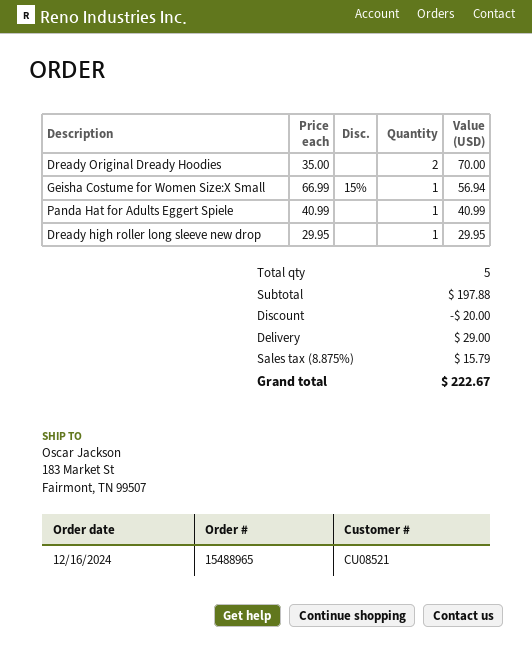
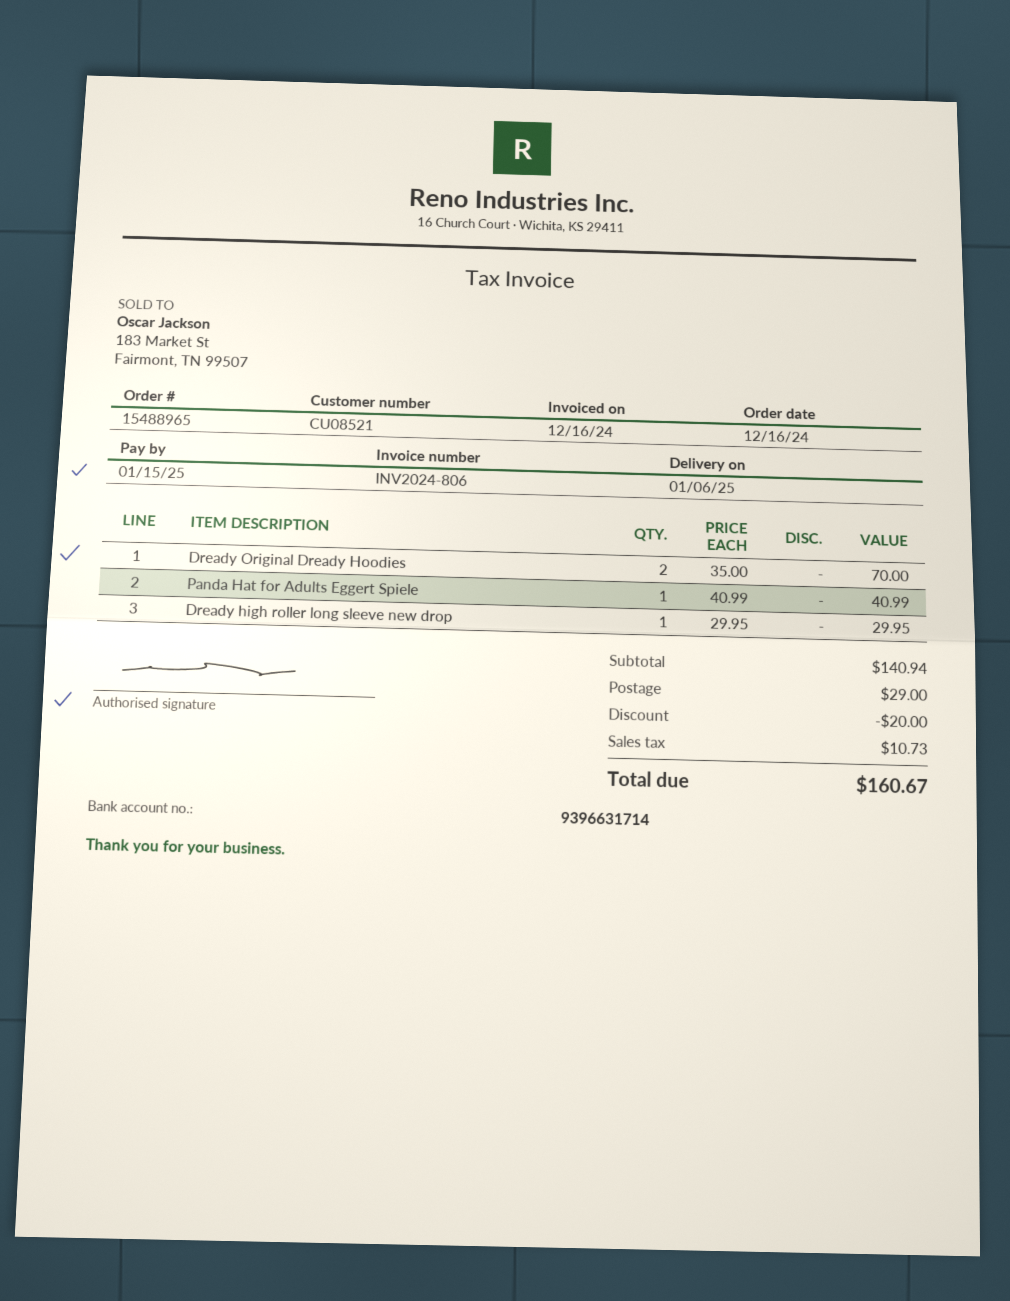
Geisha Costume for Women Size:X Small: 1 x 66.99 - 15% = 56.94 -> none
subtotal: 197.88 -> 140.94
tax: 15.79 -> 10.73
total: 222.67 -> 160.67

